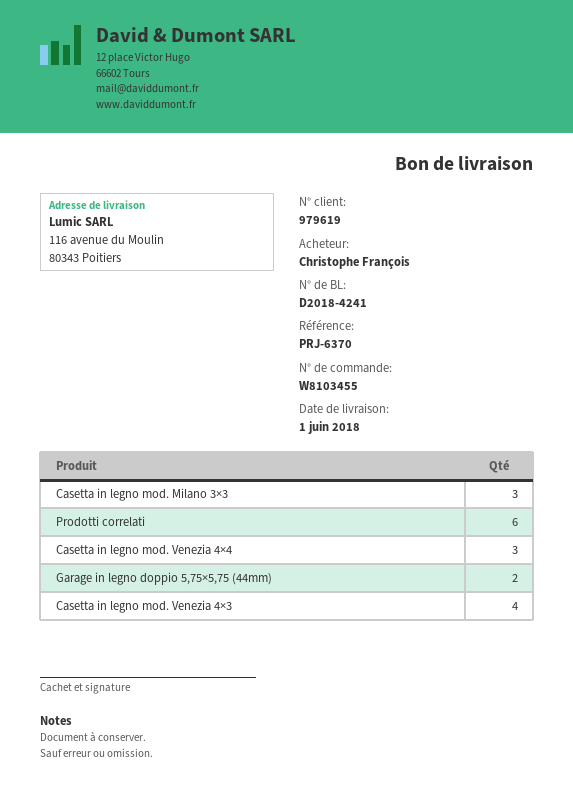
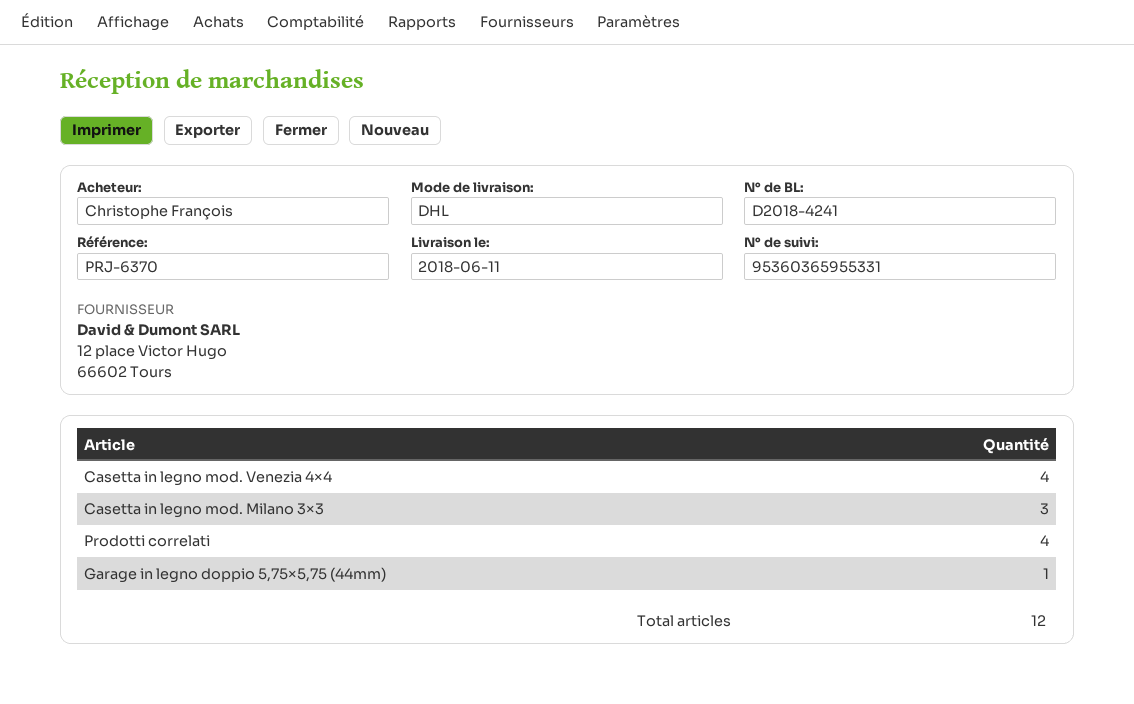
delivery date: 2018-06-01 -> 2018-06-11
Prodotti correlati: 6 -> 4
Casetta in legno mod. Venezia 4×4: 3 -> 4
Garage in legno doppio 5,75×5,75 (44mm): 2 -> 1
Casetta in legno mod. Venezia 4×3: 4 -> none

